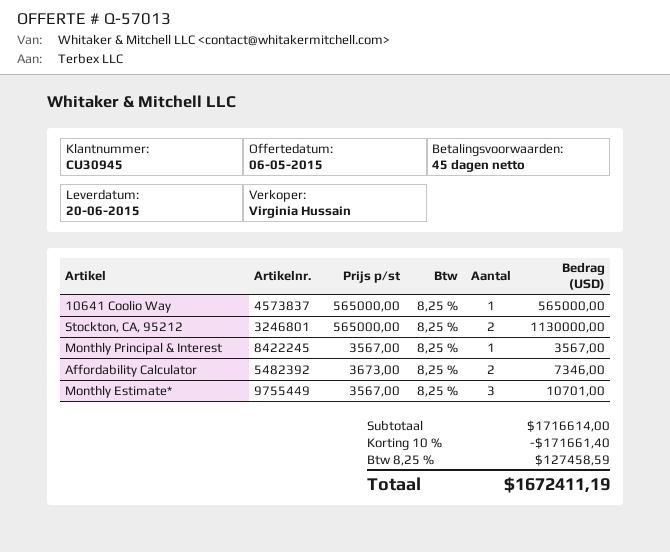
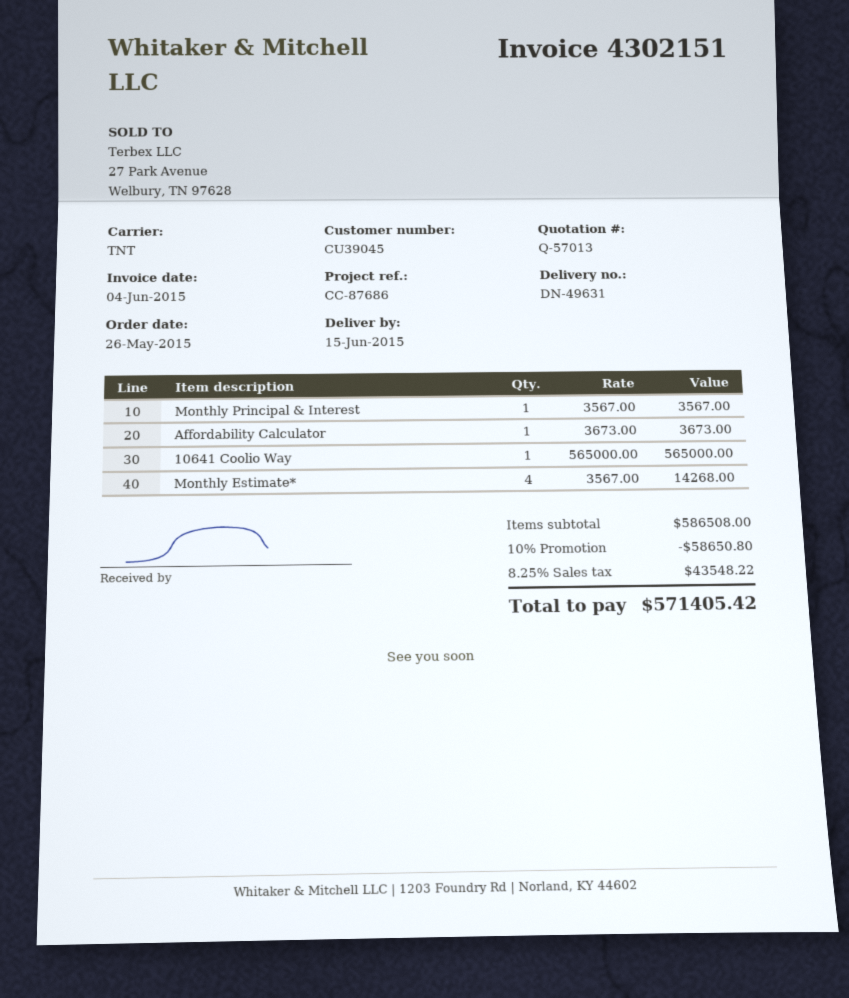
delivery date: 2015-06-20 -> 2015-06-15
customer number: CU30945 -> CU39045
Stockton, CA, 95212: 2 x 565000.00 = 1130000.00 -> none
Affordability Calculator: 2 x 3673.00 = 7346.00 -> 1 x 3673.00 = 3673.00
Monthly Estimate*: 3 x 3567.00 = 10701.00 -> 4 x 3567.00 = 14268.00
subtotal: 1716614.00 -> 586508.00
discount: 10% = 171661.40 -> 10% = 58650.80
tax: 8.25% = 127458.59 -> 8.25% = 43548.22
total: 1672411.19 -> 571405.42

